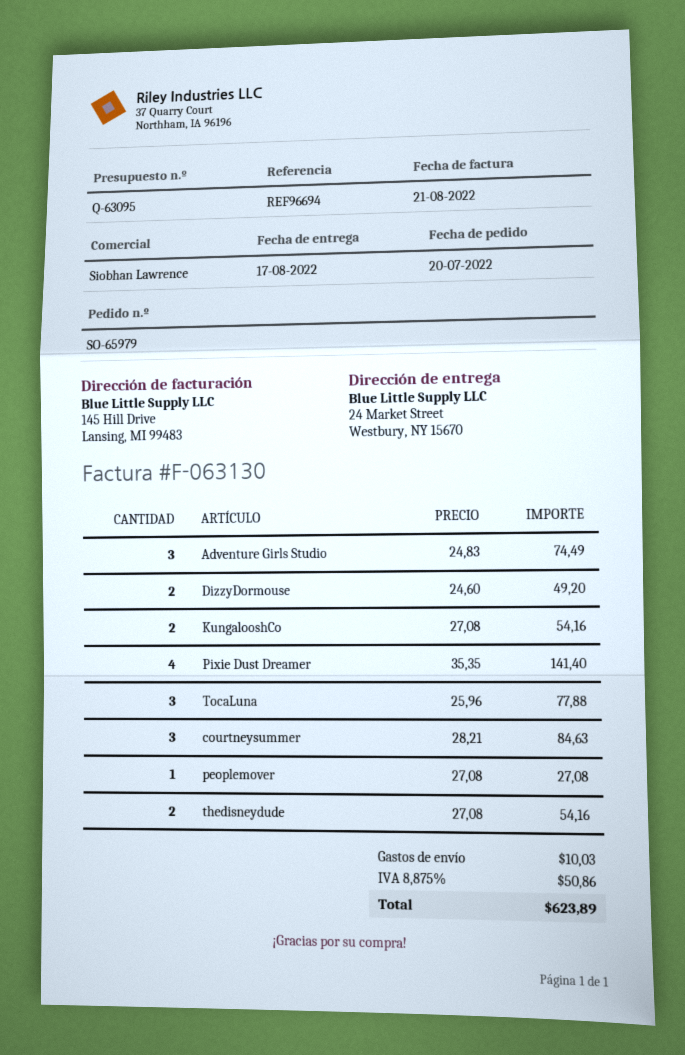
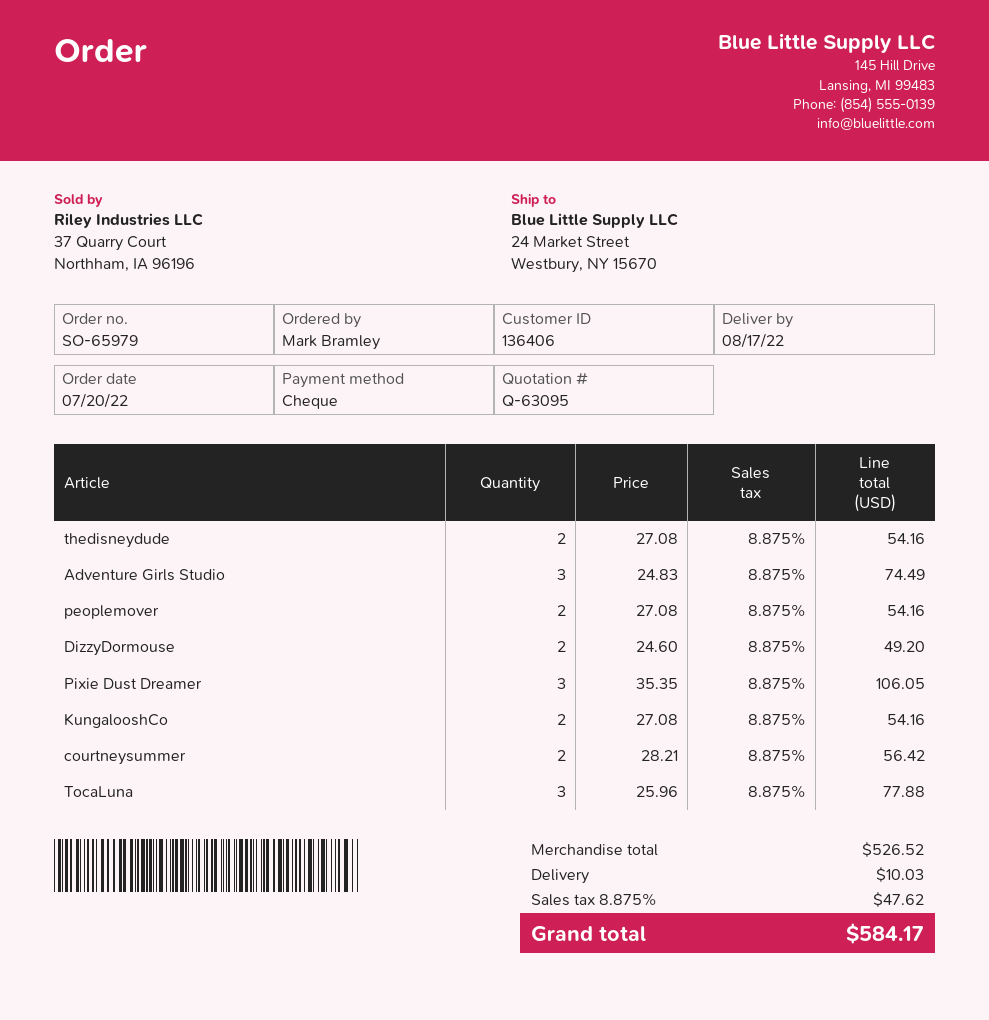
Pixie Dust Dreamer: 4 x 35.35 = 141.40 -> 3 x 35.35 = 106.05
courtneysummer: 3 x 28.21 = 84.63 -> 2 x 28.21 = 56.42
peoplemover: 1 x 27.08 = 27.08 -> 2 x 27.08 = 54.16
tax: 8.875% = 50.86 -> 8.875% = 47.62
total: 623.89 -> 584.17

